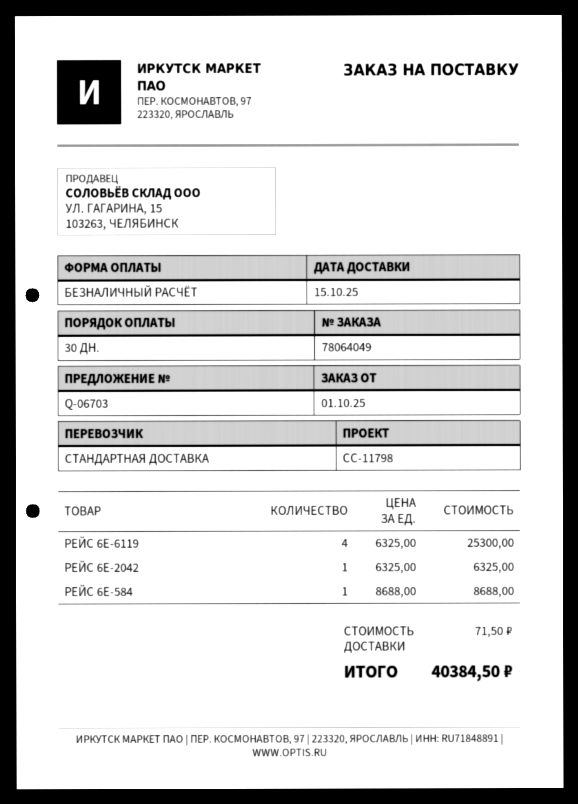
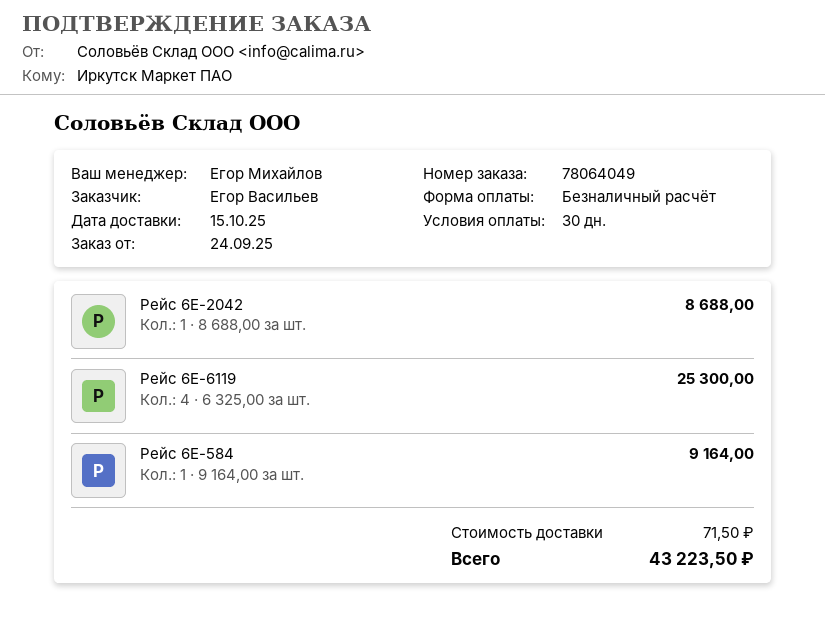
order date: 2025-10-01 -> 2025-09-24
РЕЙС 6E-2042: 1 x 6325.00 = 6325.00 -> 1 x 8688.00 = 8688.00
РЕЙС 6E-584: 1 x 8688.00 = 8688.00 -> 1 x 9164.00 = 9164.00
total: 40384.50 -> 43223.50

